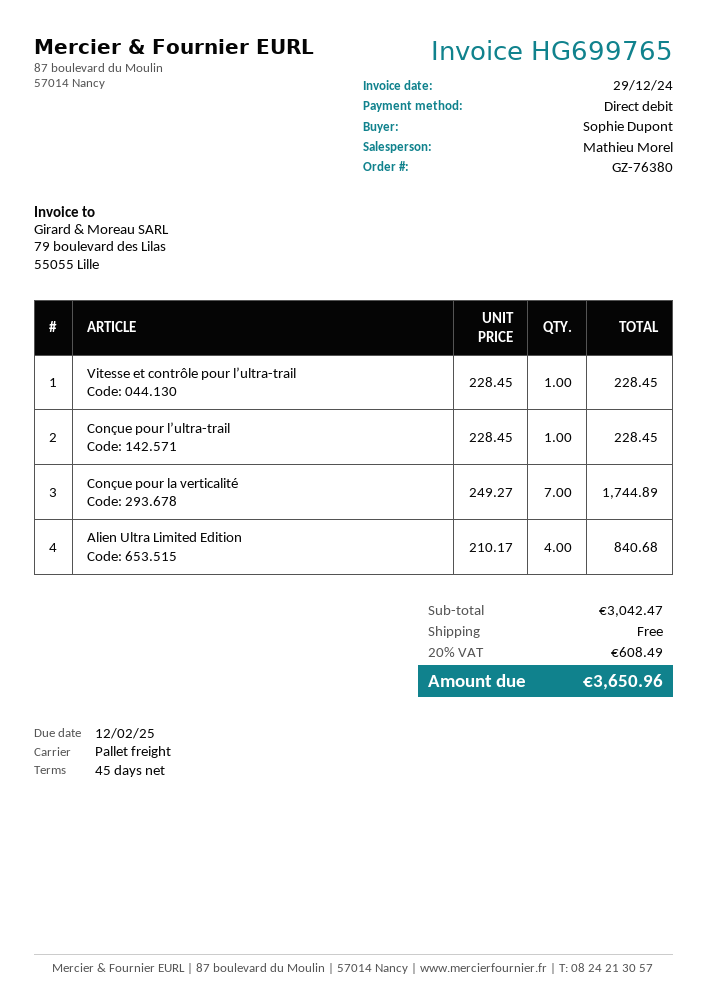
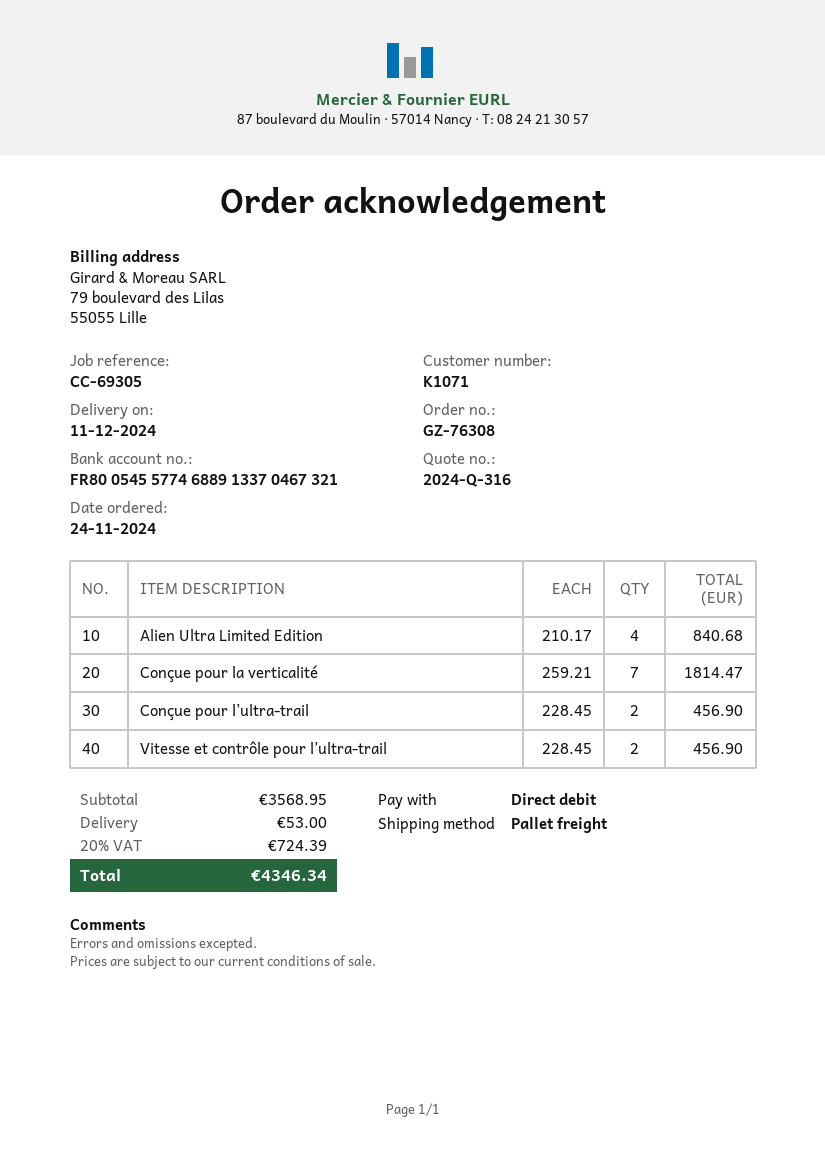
order number: GZ-76380 -> GZ-76308
Vitesse et contrôle pour l’ultra-trail: 1 x 228.45 = 228.45 -> 2 x 228.45 = 456.90
Conçue pour l’ultra-trail: 1 x 228.45 = 228.45 -> 2 x 228.45 = 456.90
Conçue pour la verticalité: 7 x 249.27 = 1744.89 -> 7 x 259.21 = 1814.47
subtotal: 3042.47 -> 3568.95
shipping: 0.00 -> 53.00
tax: 20% = 608.49 -> 20% = 724.39
total: 3650.96 -> 4346.34

